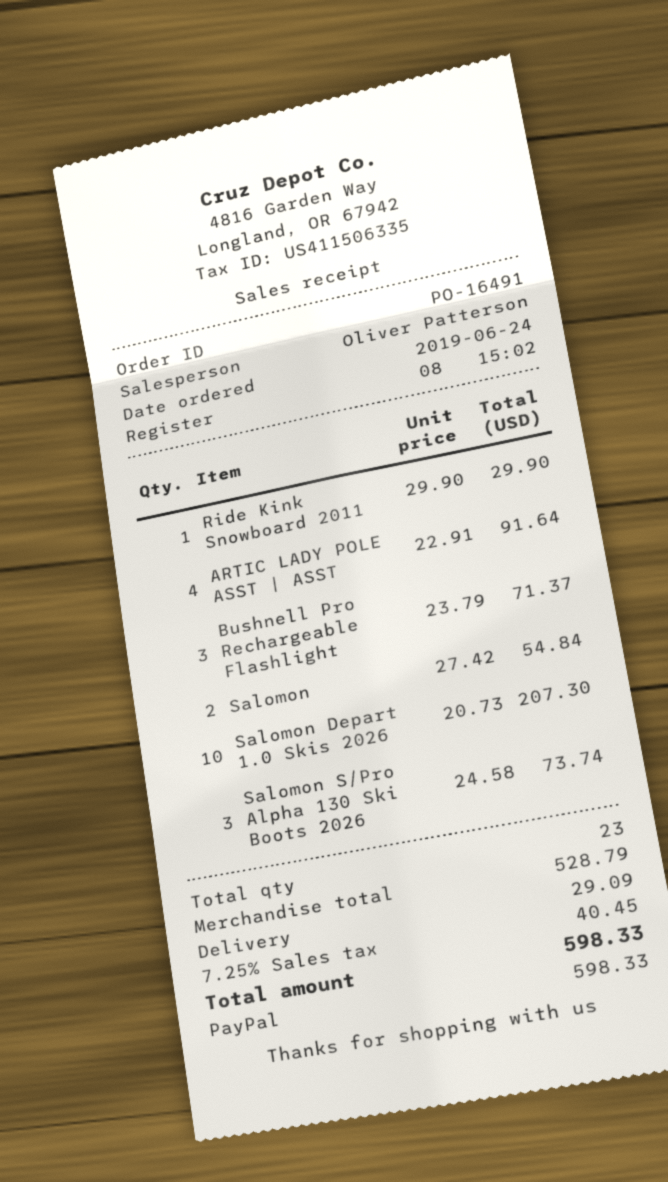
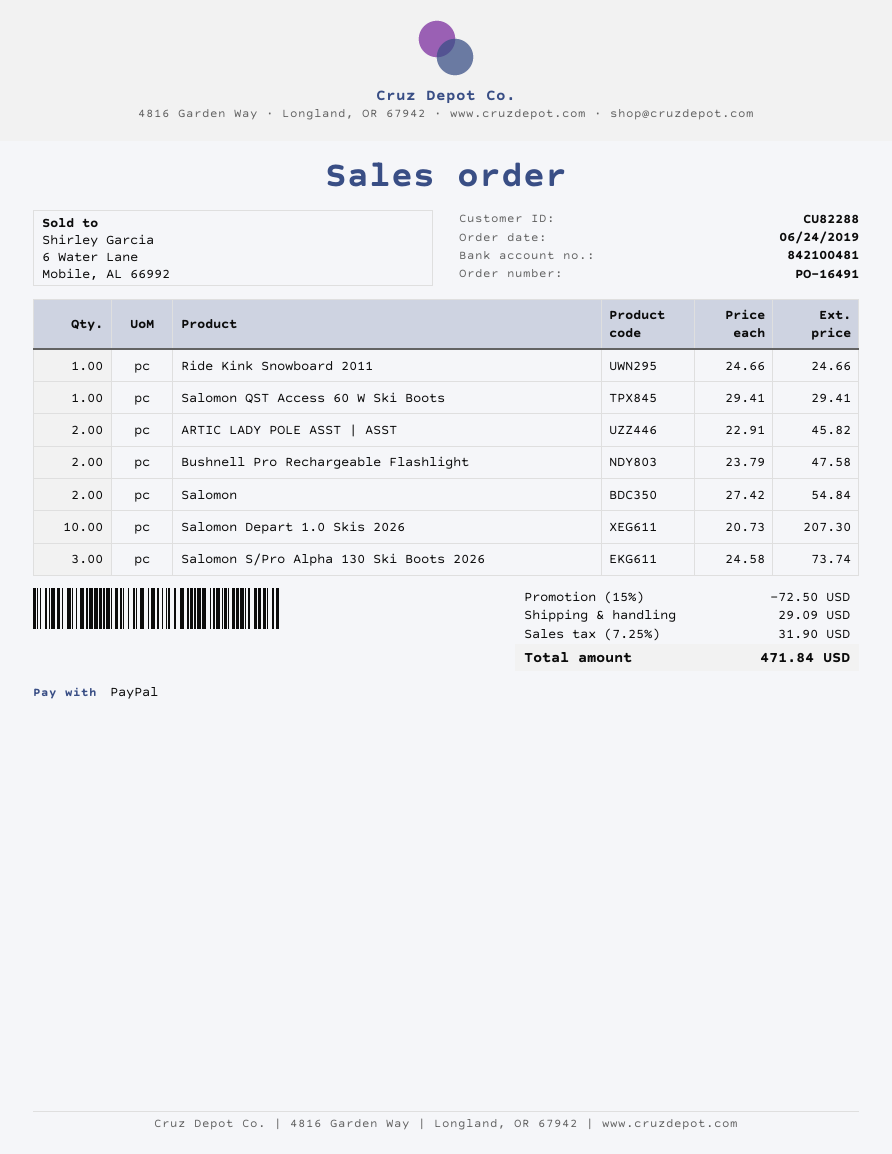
Ride Kink Snowboard 2011: 1 x 29.90 = 29.90 -> 1 x 24.66 = 24.66
ARTIC LADY POLE ASST | ASST: 4 x 22.91 = 91.64 -> 2 x 22.91 = 45.82
Bushnell Pro Rechargeable Flashlight: 3 x 23.79 = 71.37 -> 2 x 23.79 = 47.58
Salomon QST Access 60 W Ski Boots: none -> 1 x 29.41 = 29.41
discount: none -> 15% = 72.50
tax: 7.25% = 40.45 -> 7.25% = 31.90
total: 598.33 -> 471.84

